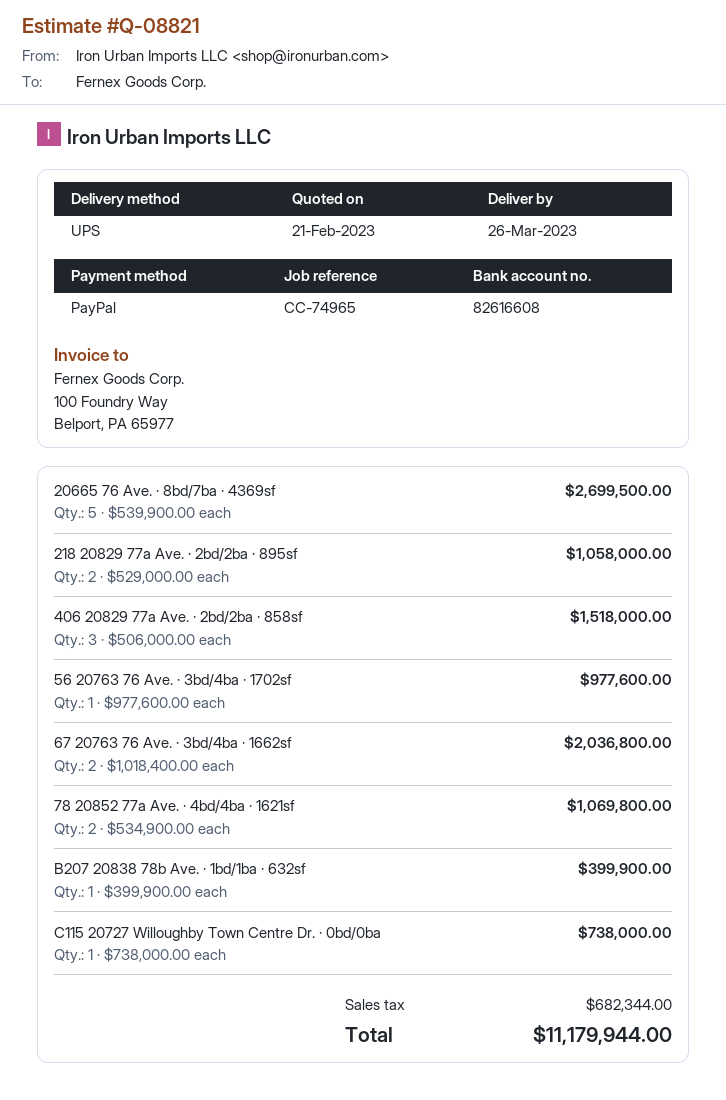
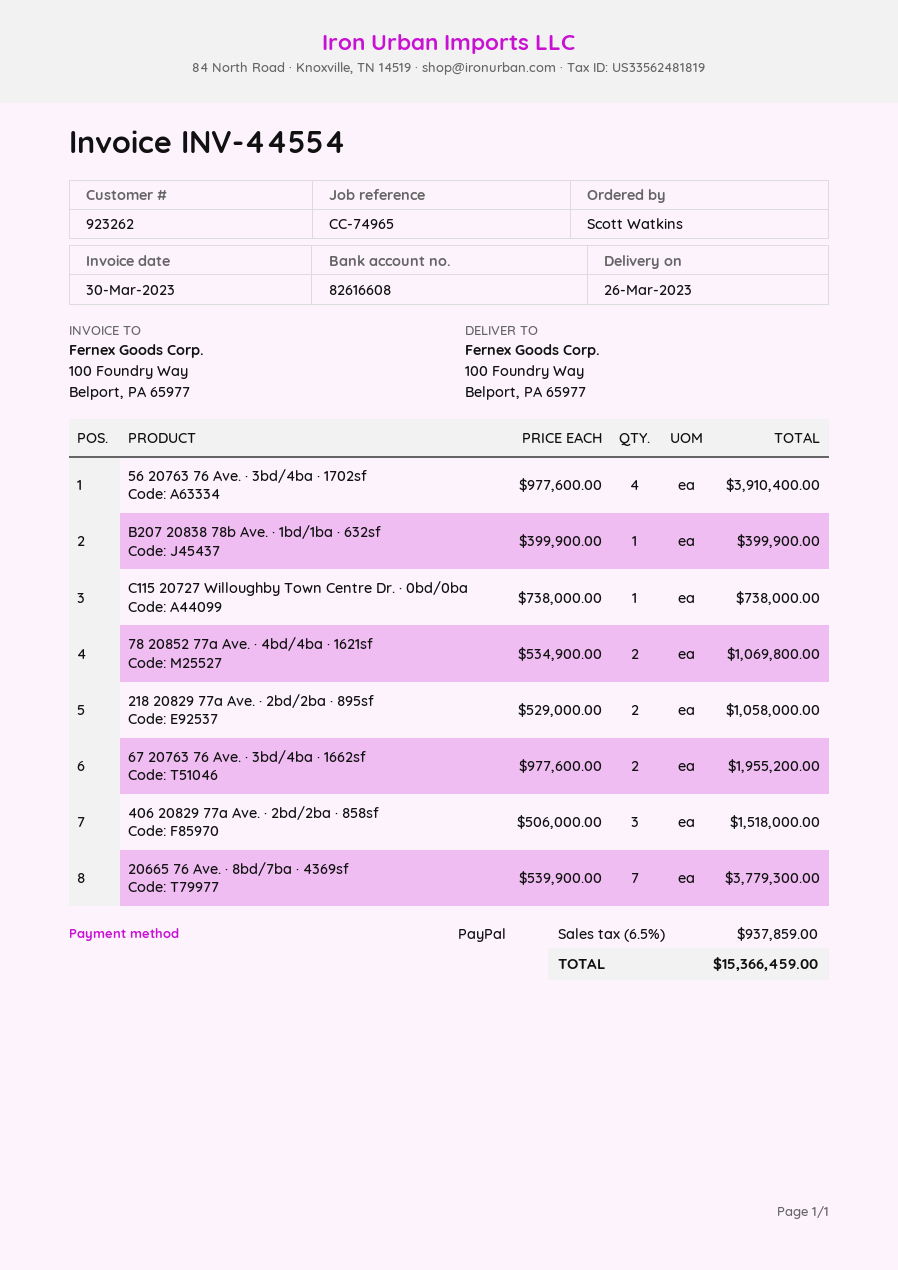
20665 76 Ave. · 8bd/7ba · 4369sf: 5 x 539900.00 = 2699500.00 -> 7 x 539900.00 = 3779300.00
56 20763 76 Ave. · 3bd/4ba · 1702sf: 1 x 977600.00 = 977600.00 -> 4 x 977600.00 = 3910400.00
67 20763 76 Ave. · 3bd/4ba · 1662sf: 2 x 1018400.00 = 2036800.00 -> 2 x 977600.00 = 1955200.00
tax: 682344.00 -> 937859.00
total: 11179944.00 -> 15366459.00

